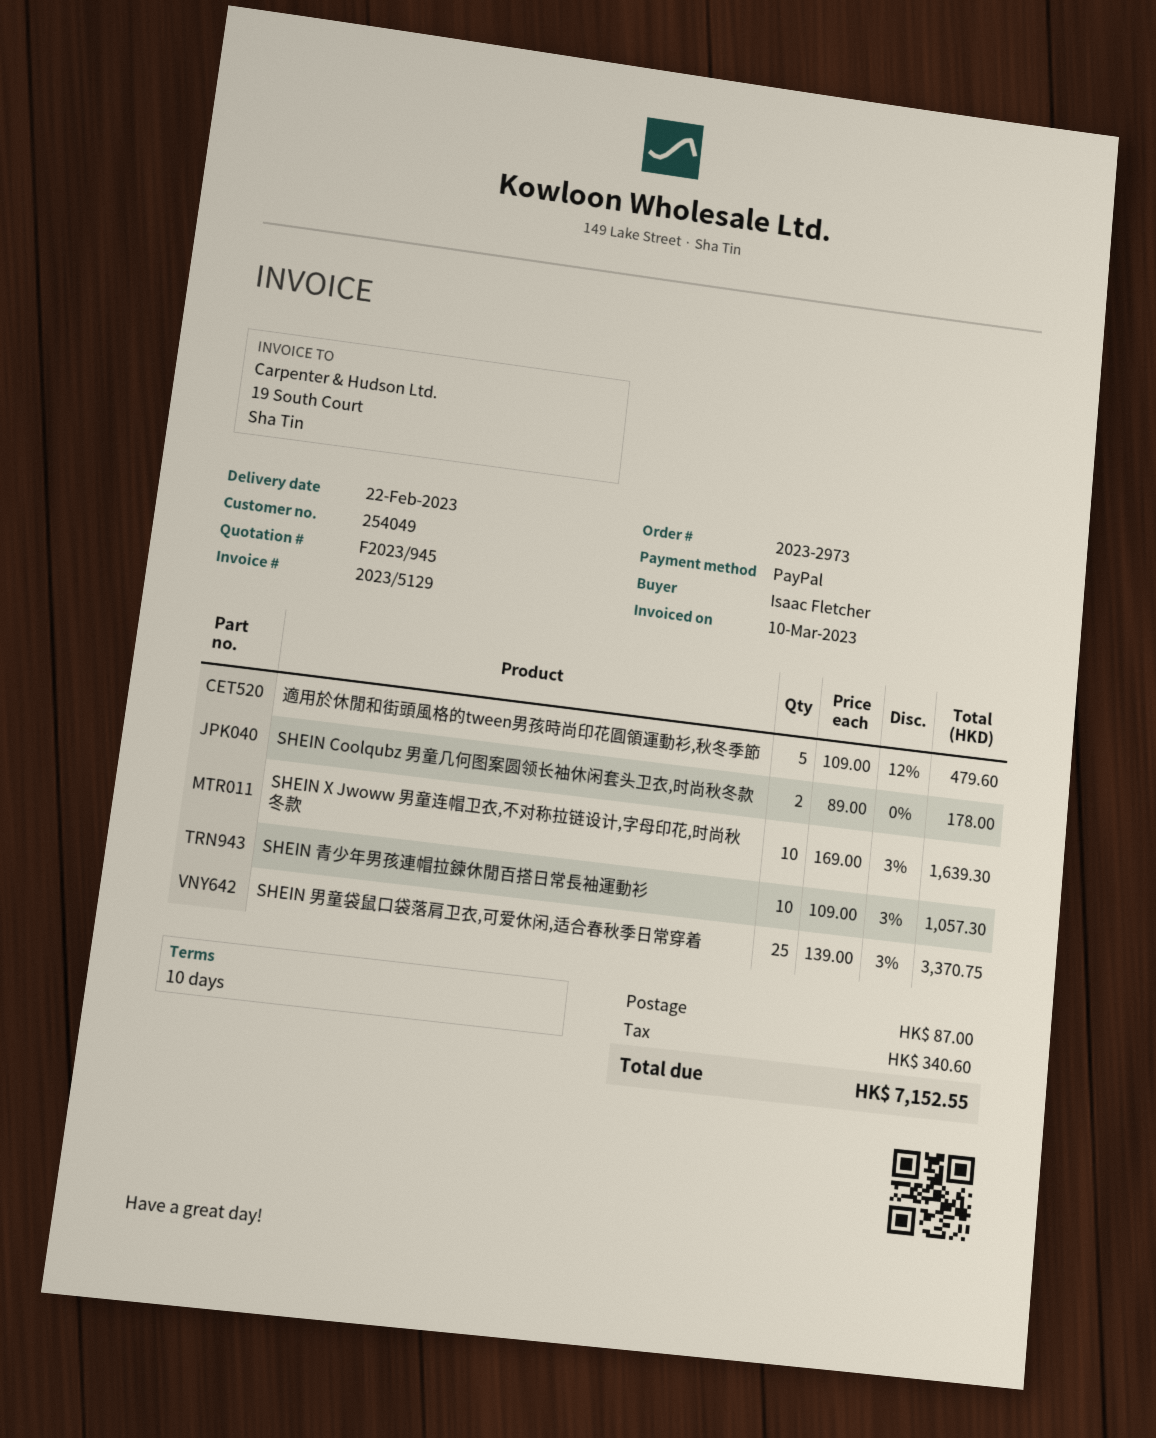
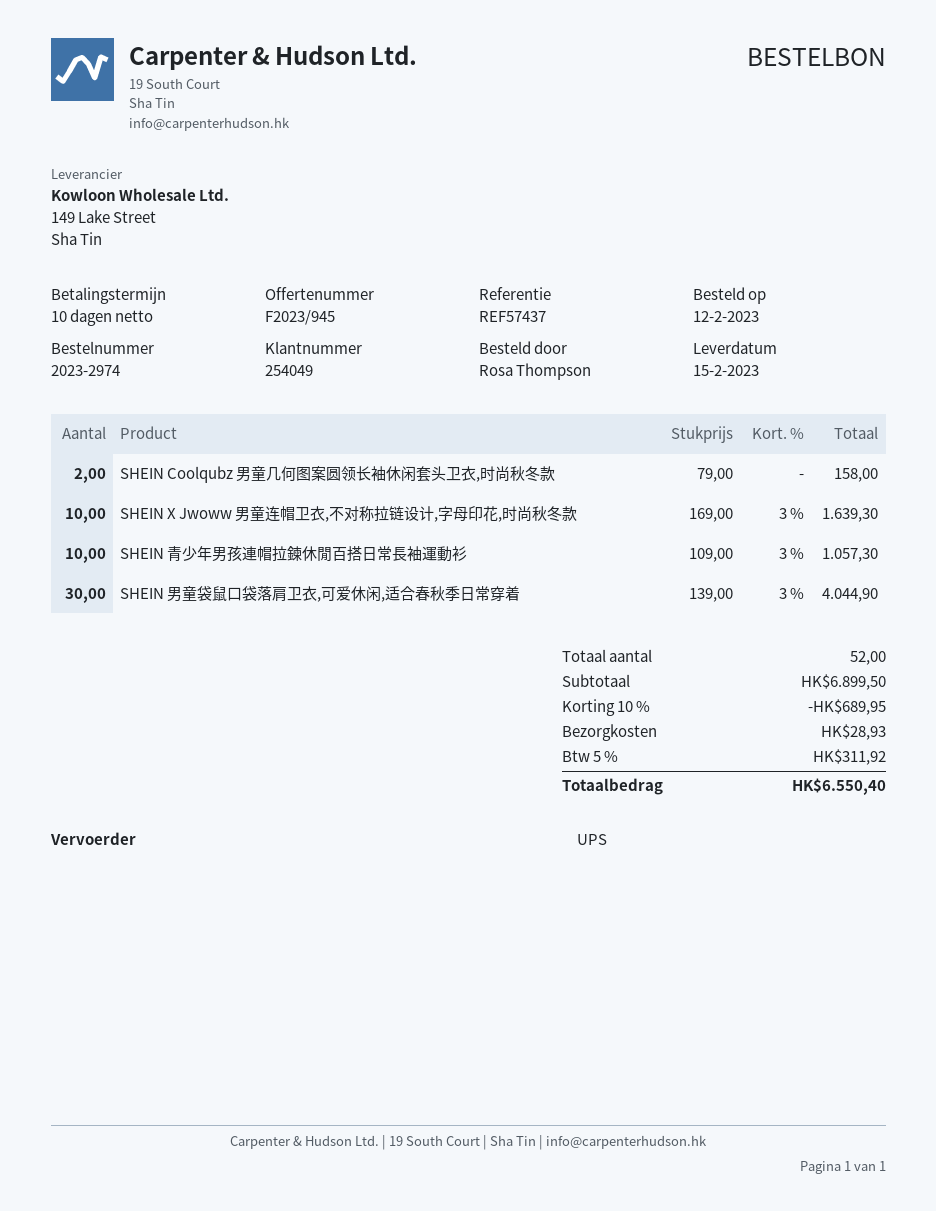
order number: 2023-2973 -> 2023-2974
delivery date: 2023-02-22 -> 2023-02-15
ordered by: Isaac Fletcher -> Rosa Thompson
適用於休閒和街頭風格的tween男孩時尚印花圓領運動衫,秋冬季節: 5 x 109.00 - 12% = 479.60 -> none
SHEIN Coolqubz 男童几何图案圆领长袖休闲套头卫衣,时尚秋冬款: 2 x 89.00 = 178.00 -> 2 x 79.00 = 158.00
SHEIN 男童袋鼠口袋落肩卫衣,可爱休闲,适合春秋季日常穿着: 25 x 139.00 - 3% = 3370.75 -> 30 x 139.00 - 3% = 4044.90
discount: none -> 10% = 689.95
shipping: 87.00 -> 28.93
tax: 340.60 -> 311.92
total: 7152.55 -> 6550.40

